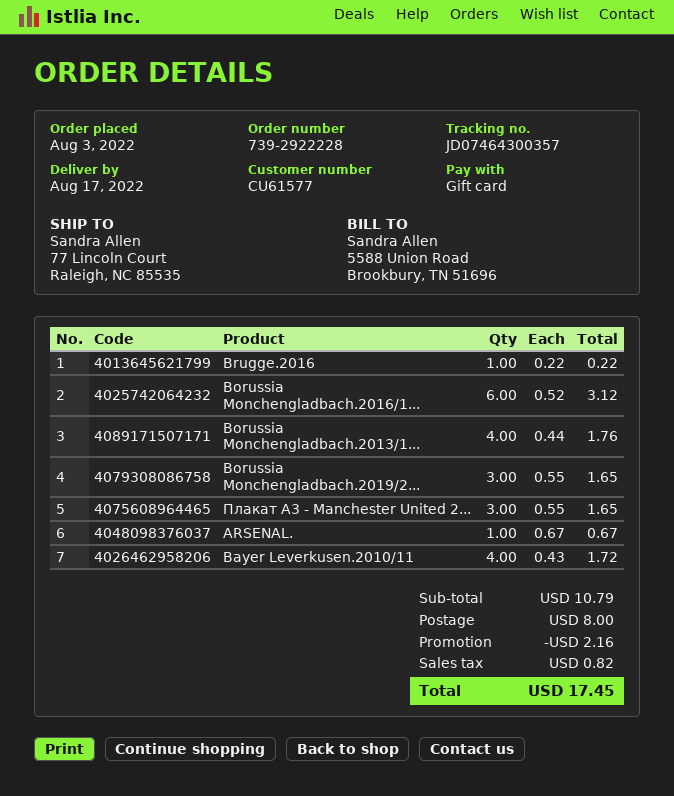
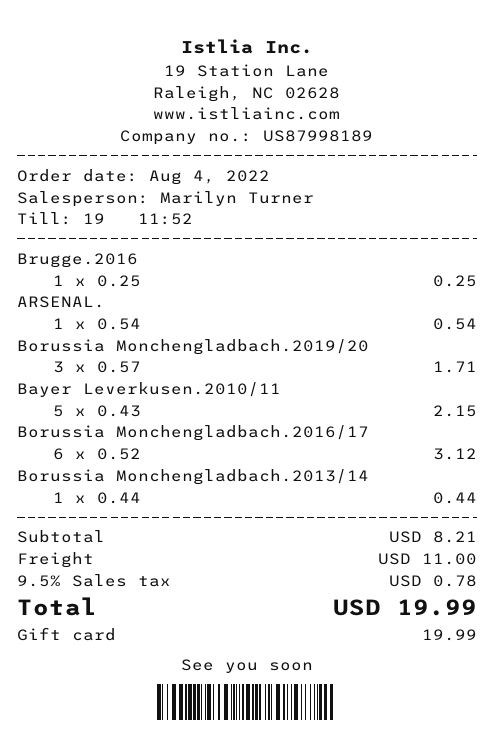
order date: 2022-08-03 -> 2022-08-04
Brugge.2016: 1 x 0.22 = 0.22 -> 1 x 0.25 = 0.25
Borussia Monchengladbach.2013/1...: 4 x 0.44 = 1.76 -> 1 x 0.44 = 0.44
Borussia Monchengladbach.2019/2...: 3 x 0.55 = 1.65 -> 3 x 0.57 = 1.71
Плакат А3 - Manchester United 2...: 3 x 0.55 = 1.65 -> none
ARSENAL.: 1 x 0.67 = 0.67 -> 1 x 0.54 = 0.54
Bayer Leverkusen.2010/11: 4 x 0.43 = 1.72 -> 5 x 0.43 = 2.15
subtotal: 10.79 -> 8.21
discount: 2.16 -> none
shipping: 8.00 -> 11.00
tax: 0.82 -> 0.78
total: 17.45 -> 19.99

